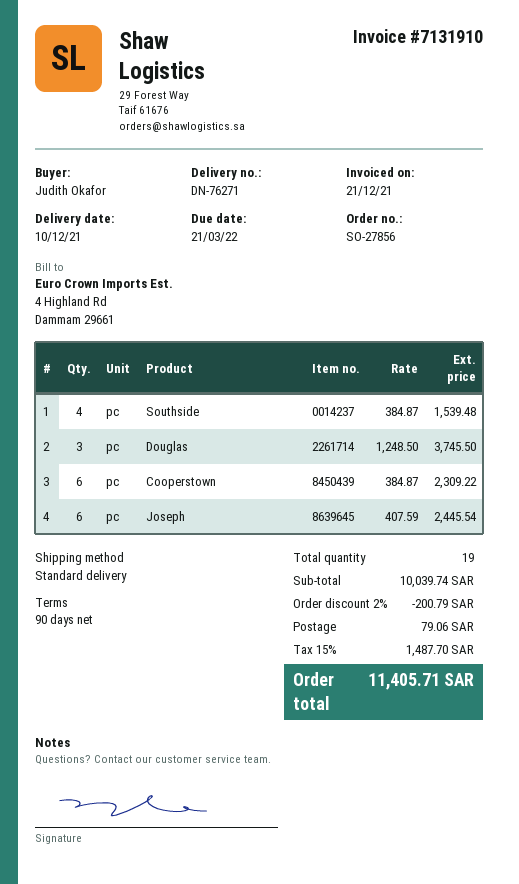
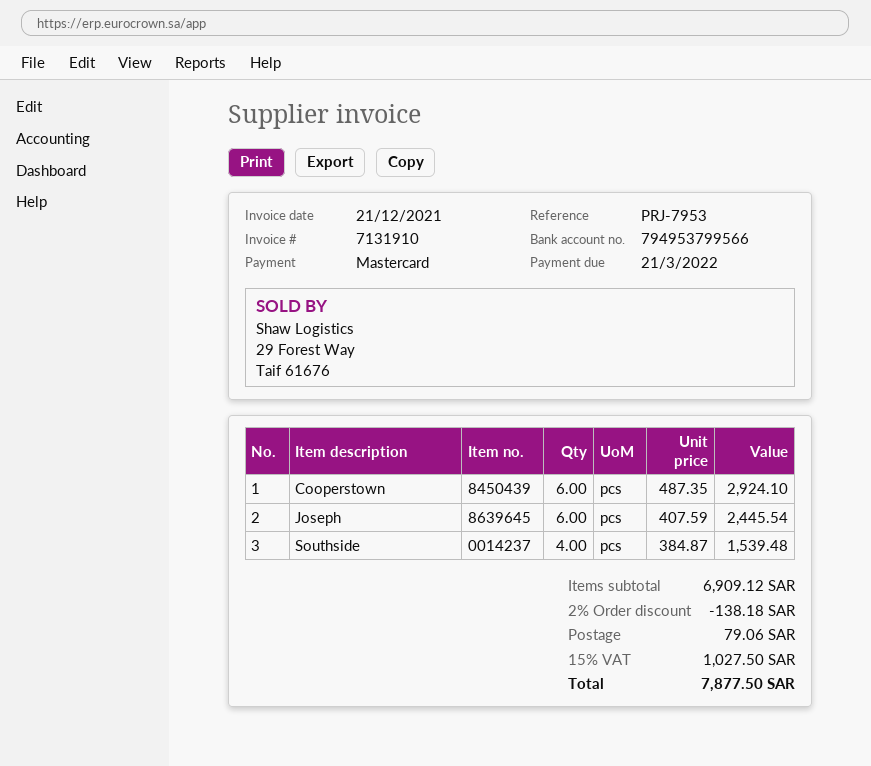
Douglas: 3 x 1248.50 = 3745.50 -> none
Cooperstown: 6 x 384.87 = 2309.22 -> 6 x 487.35 = 2924.10
subtotal: 10039.74 -> 6909.12
discount: 2% = 200.79 -> 2% = 138.18
tax: 15% = 1487.70 -> 15% = 1027.50
total: 11405.71 -> 7877.50

